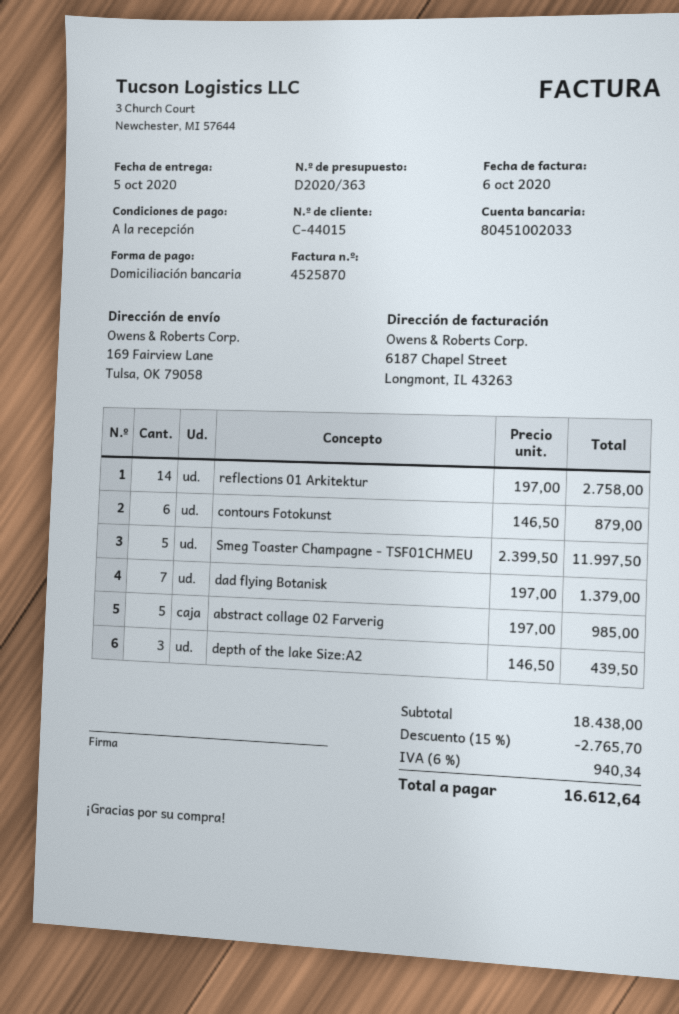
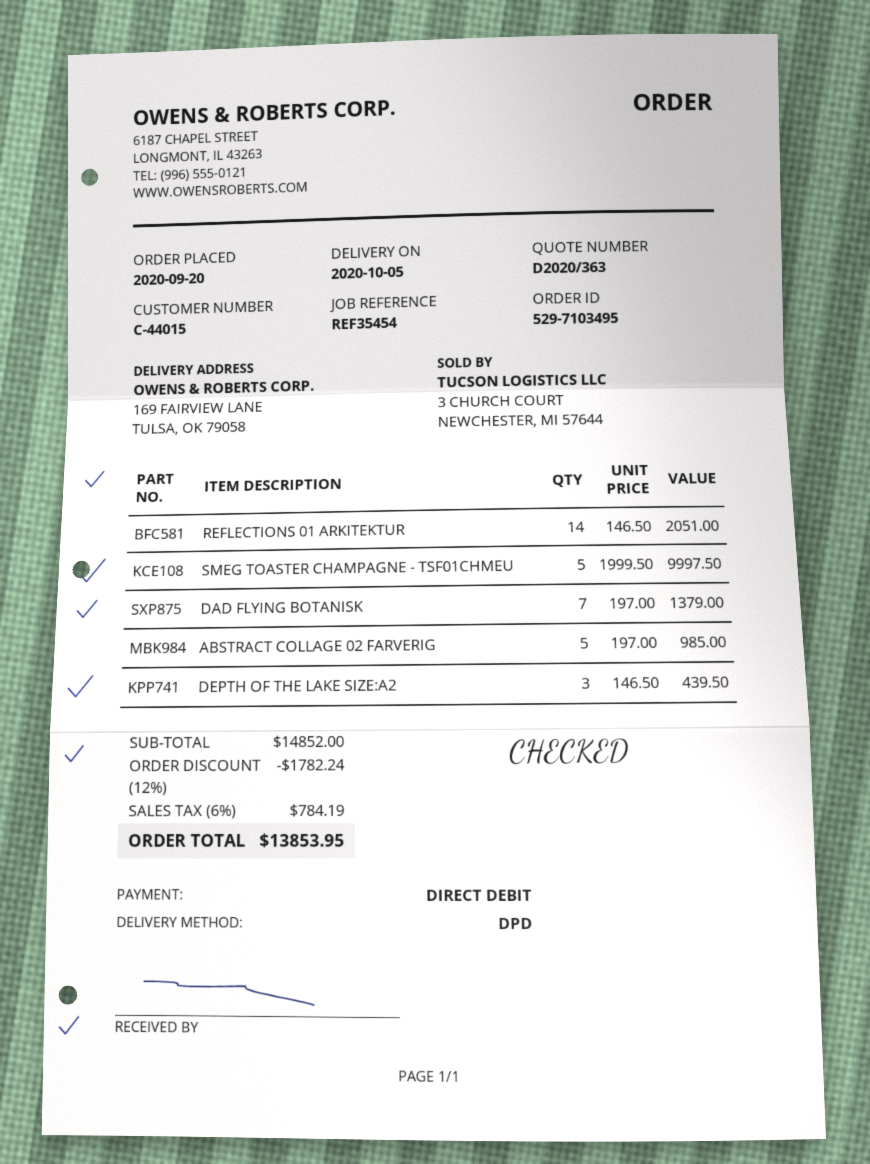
reflections 01 Arkitektur: 14 x 197.00 = 2758.00 -> 14 x 146.50 = 2051.00
contours Fotokunst: 6 x 146.50 = 879.00 -> none
Smeg Toaster Champagne - TSF01CHMEU: 5 x 2399.50 = 11997.50 -> 5 x 1999.50 = 9997.50
subtotal: 18438.00 -> 14852.00
discount: 15% = 2765.70 -> 12% = 1782.24
tax: 6% = 940.34 -> 6% = 784.19
total: 16612.64 -> 13853.95

